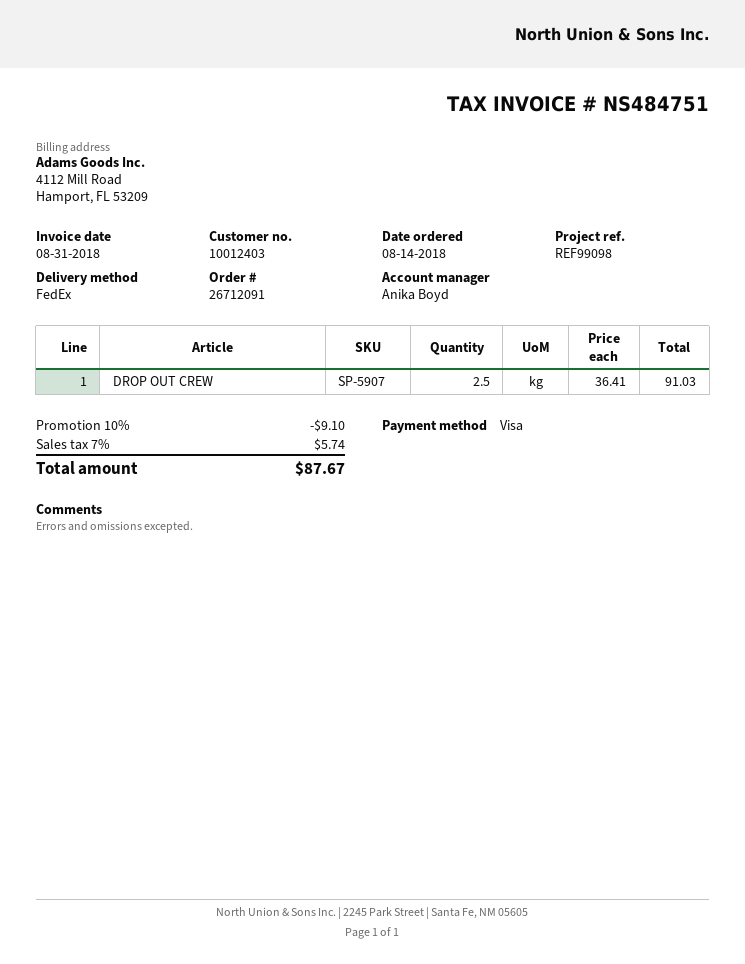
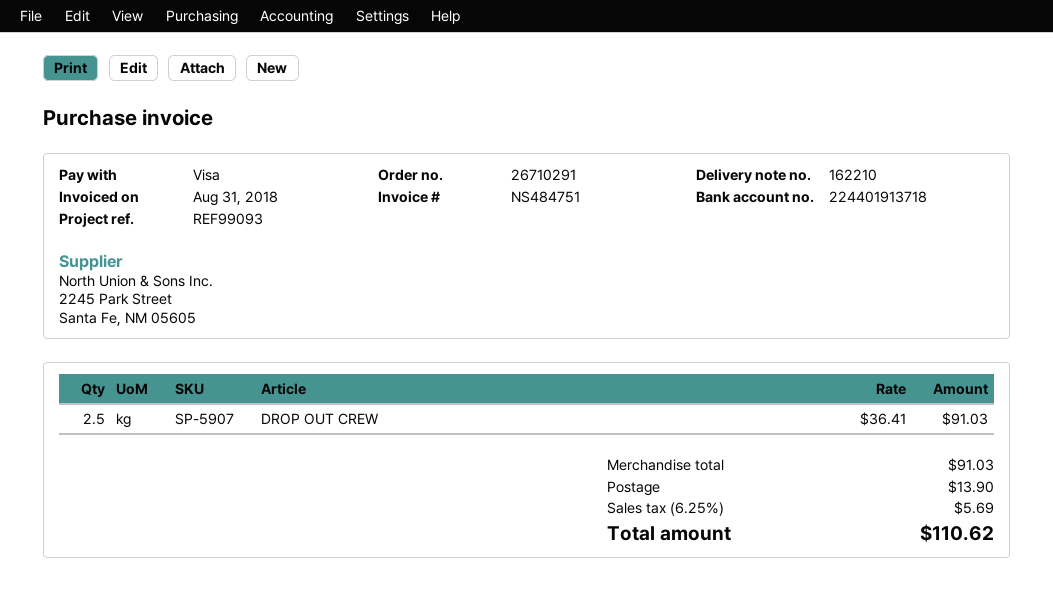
order number: 26712091 -> 26710291
reference: REF99098 -> REF99093
discount: 10% = 9.10 -> none
shipping: none -> 13.90
tax: 7% = 5.74 -> 6.25% = 5.69
total: 87.67 -> 110.62

